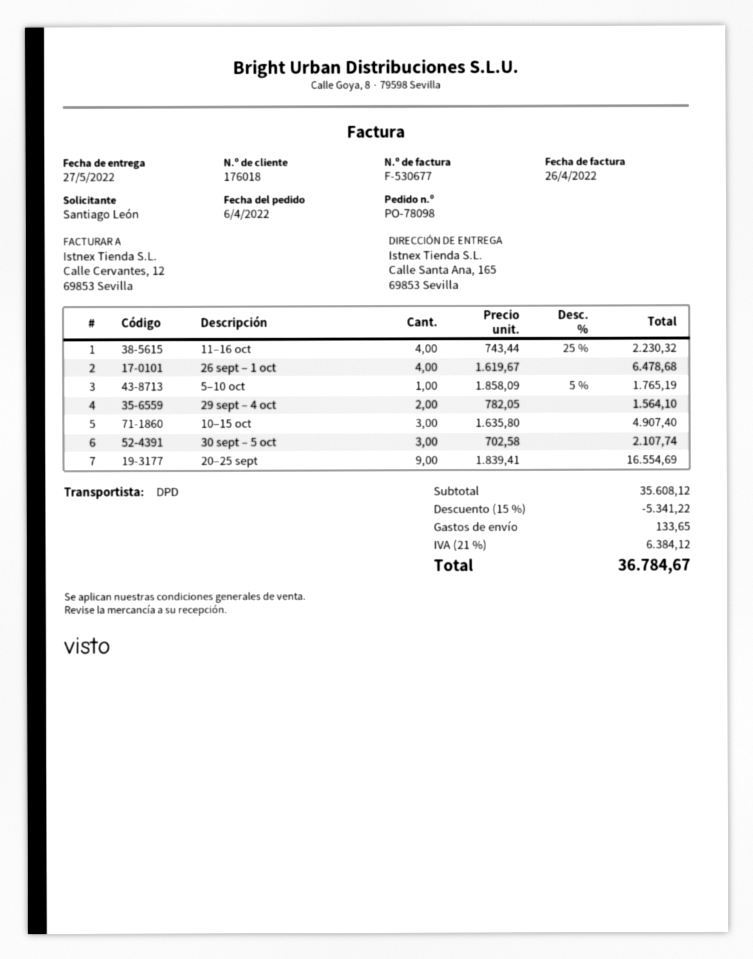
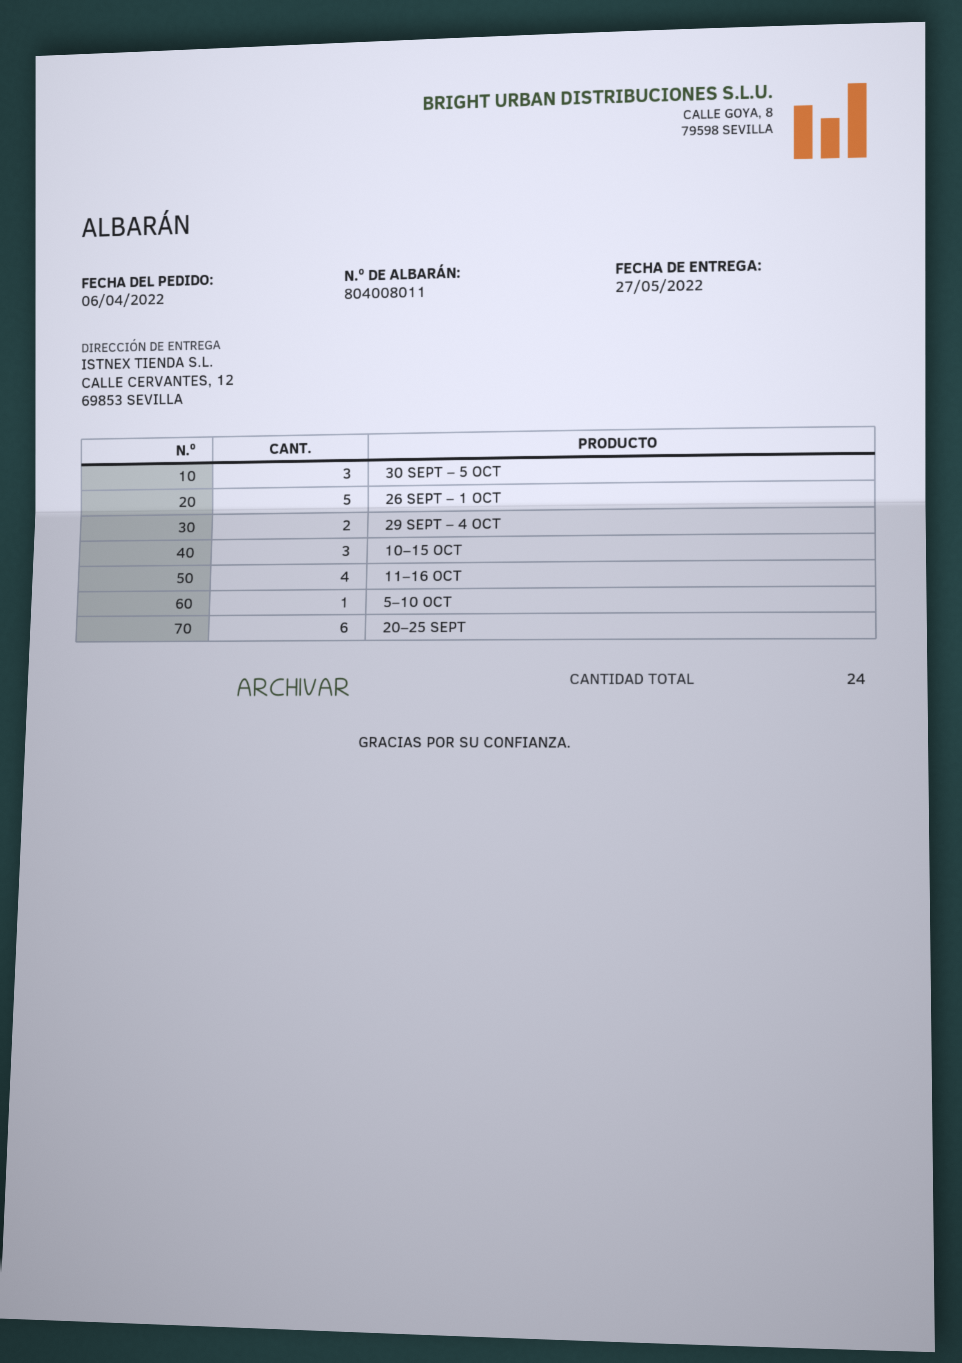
ship to: Calle Santa Ana, 165, 69853 Sevilla -> CALLE CERVANTES, 12, 69853 SEVILLA
26 sept – 1 oct: 4 -> 5
20–25 sept: 9 -> 6

